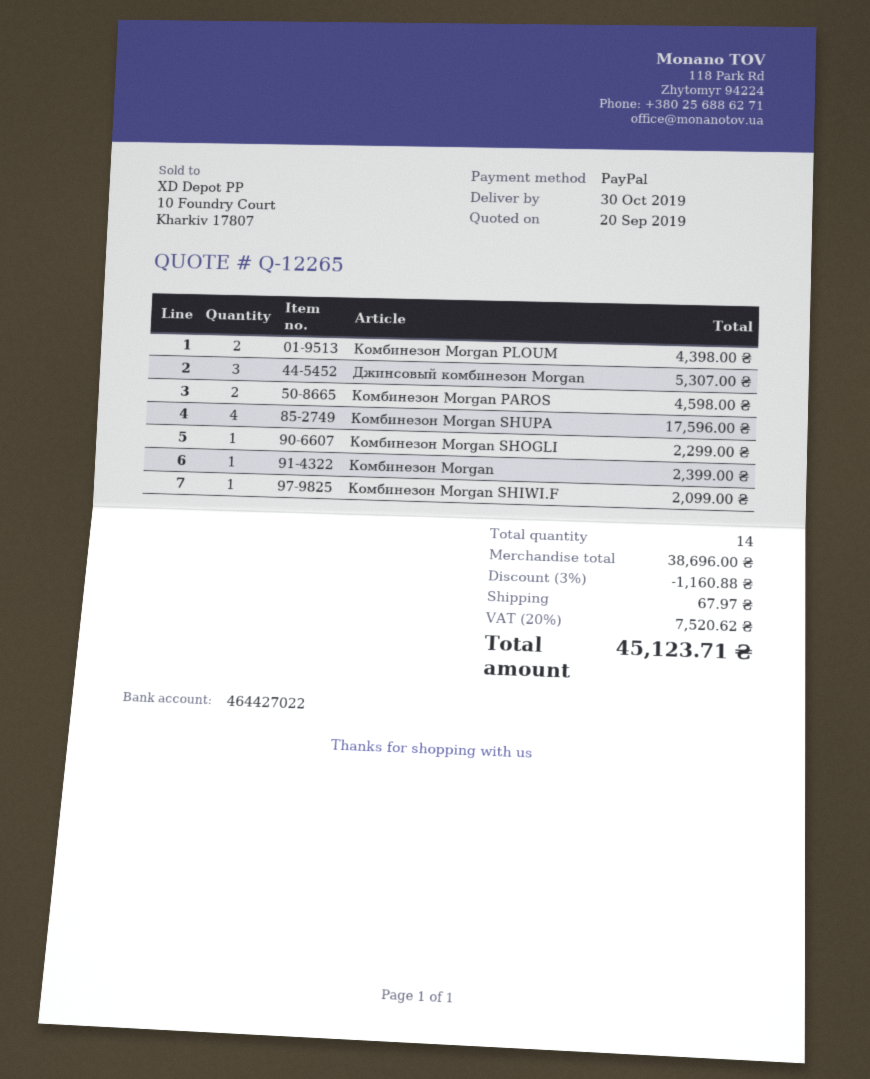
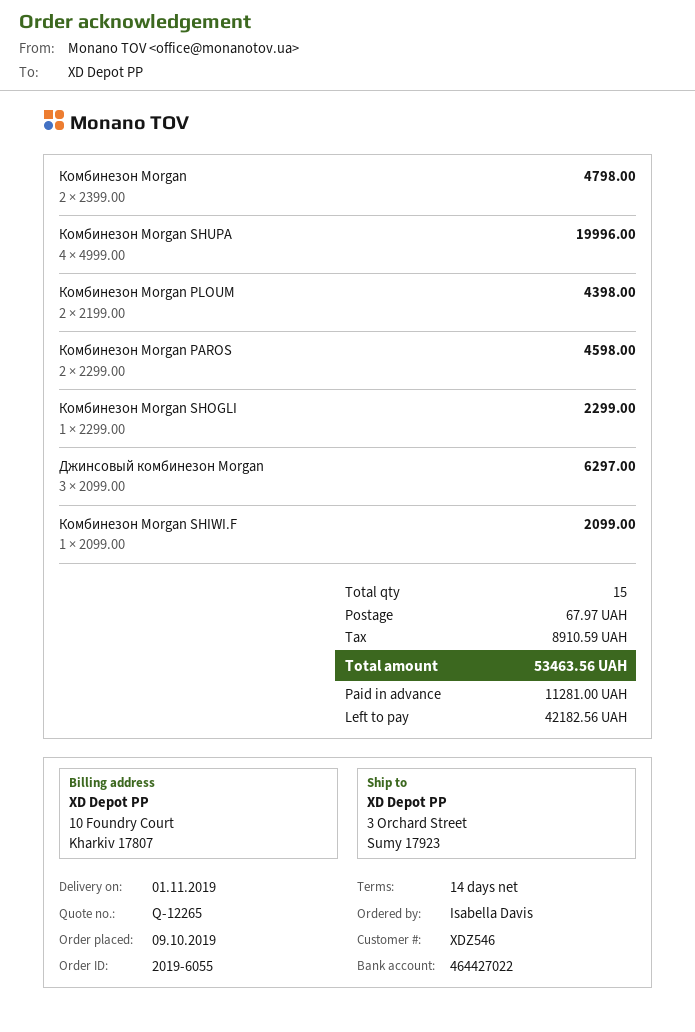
delivery date: 2019-10-30 -> 2019-11-01
Джинсовый комбинезон Morgan: 3 for 5307.00 -> 3 for 6297.00
Комбинезон Morgan SHUPA: 4 for 17596.00 -> 4 for 19996.00
Комбинезон Morgan: 1 for 2399.00 -> 2 for 4798.00
total quantity: 14 -> 15
discount: 3% = 1160.88 -> none
tax: 7520.62 -> 8910.59
total: 45123.71 -> 53463.56

